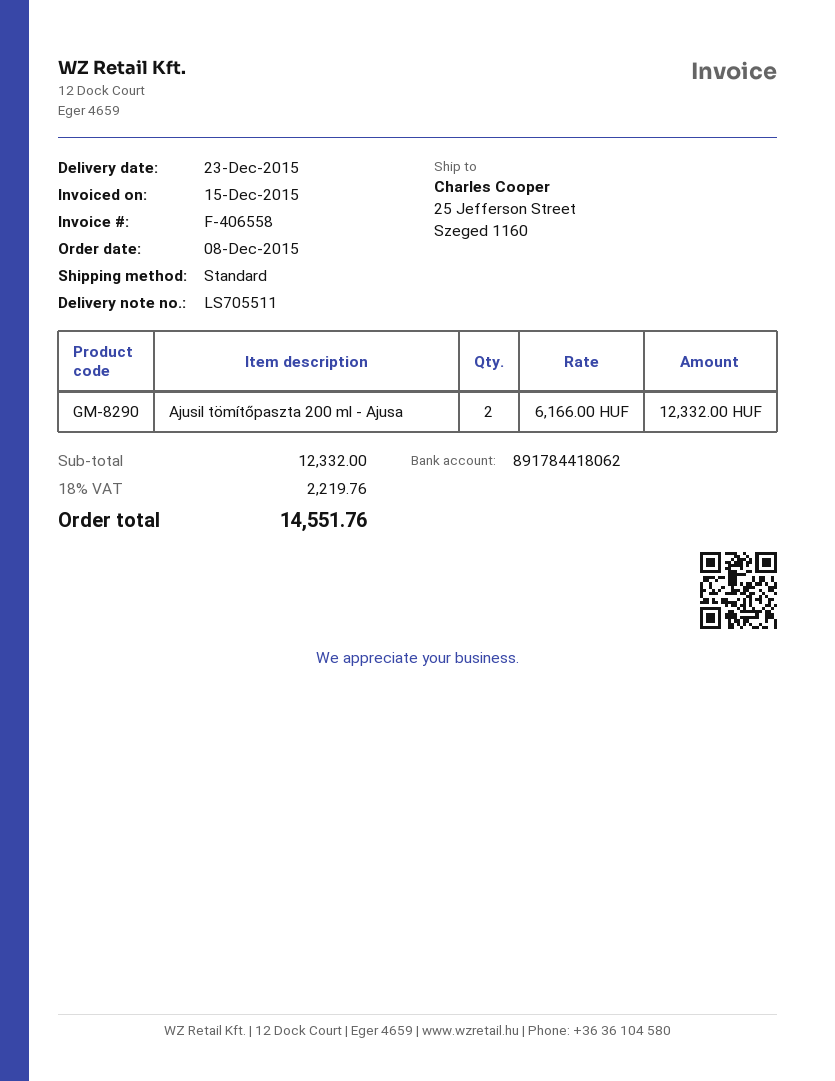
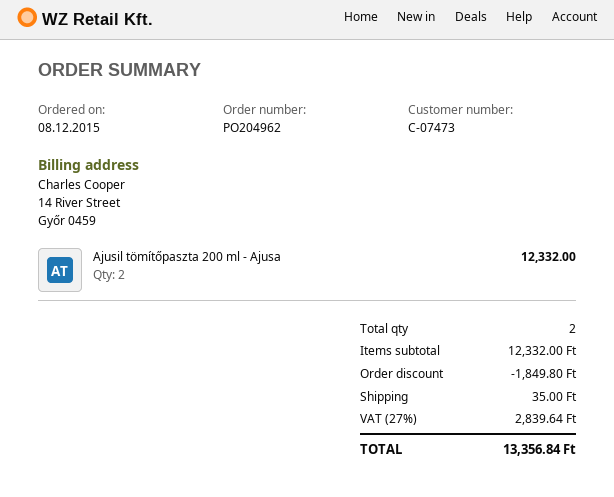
discount: none -> 1849.80
shipping: none -> 35.00
tax: 18% = 2219.76 -> 27% = 2839.64
total: 14551.76 -> 13356.84

